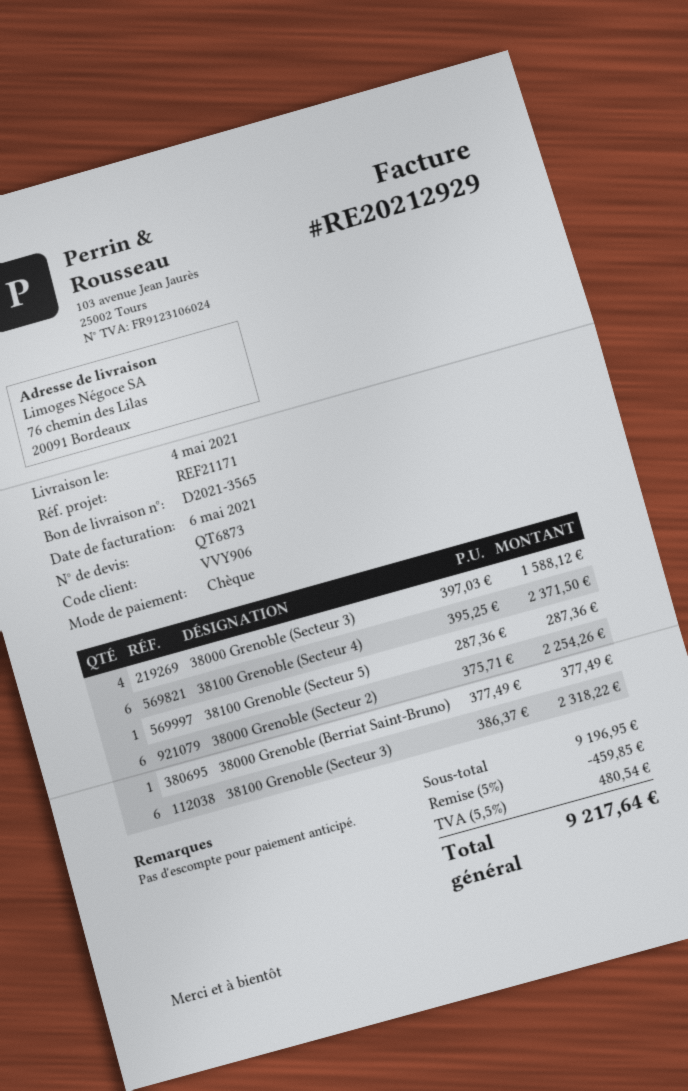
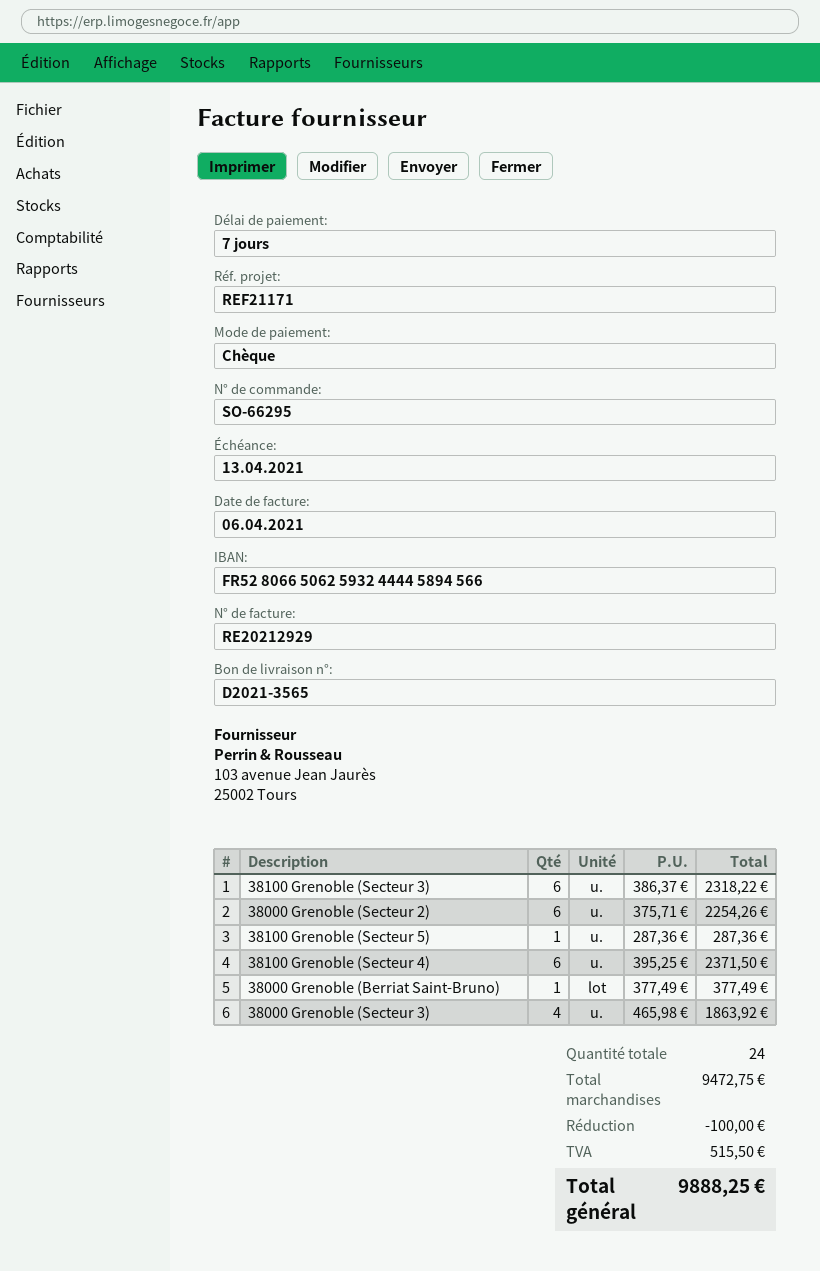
invoice date: 2021-05-06 -> 2021-04-06
38000 Grenoble (Secteur 3): 4 x 397.03 = 1588.12 -> 4 x 465.98 = 1863.92
subtotal: 9196.95 -> 9472.75
discount: 459.85 -> 100.00
tax: 480.54 -> 515.50
total: 9217.64 -> 9888.25

